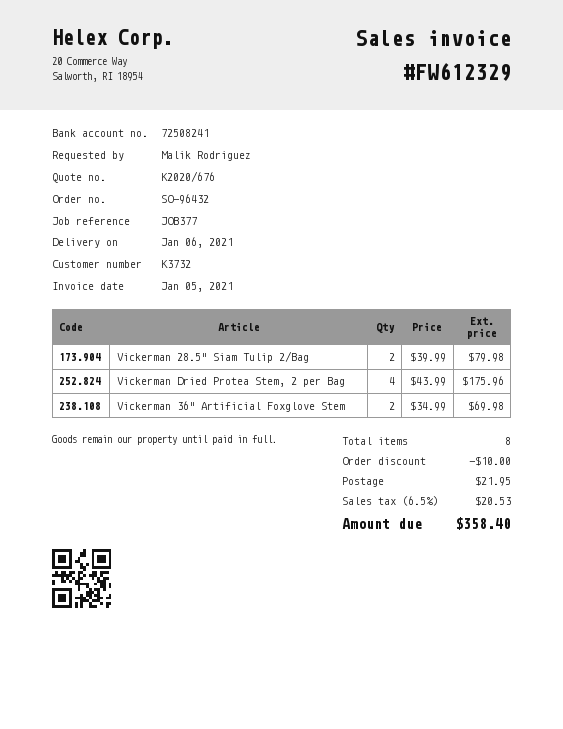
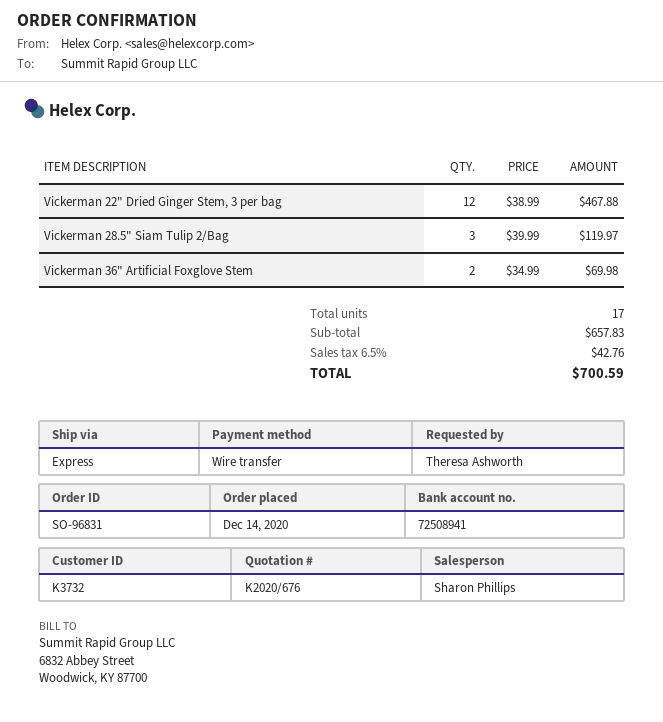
order number: SO-96432 -> SO-96831
ordered by: Malik Rodriguez -> Theresa Ashworth
bank account: 72508241 -> 72508941
Vickerman 28.5" Siam Tulip 2/Bag: 2 x 39.99 = 79.98 -> 3 x 39.99 = 119.97
Vickerman Dried Protea Stem, 2 per Bag: 4 x 43.99 = 175.96 -> none
Vickerman 22" Dried Ginger Stem, 3 per bag: none -> 12 x 38.99 = 467.88
total quantity: 8 -> 17
discount: 10.00 -> none
shipping: 21.95 -> none
tax: 6.5% = 20.53 -> 6.5% = 42.76
total: 358.40 -> 700.59

